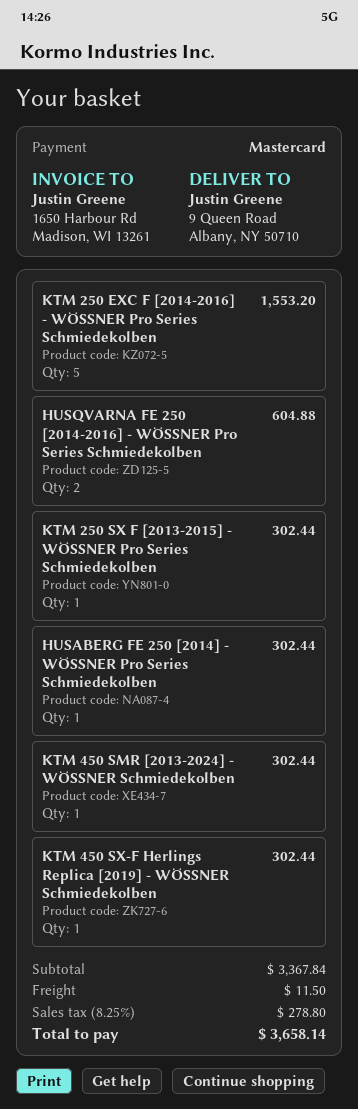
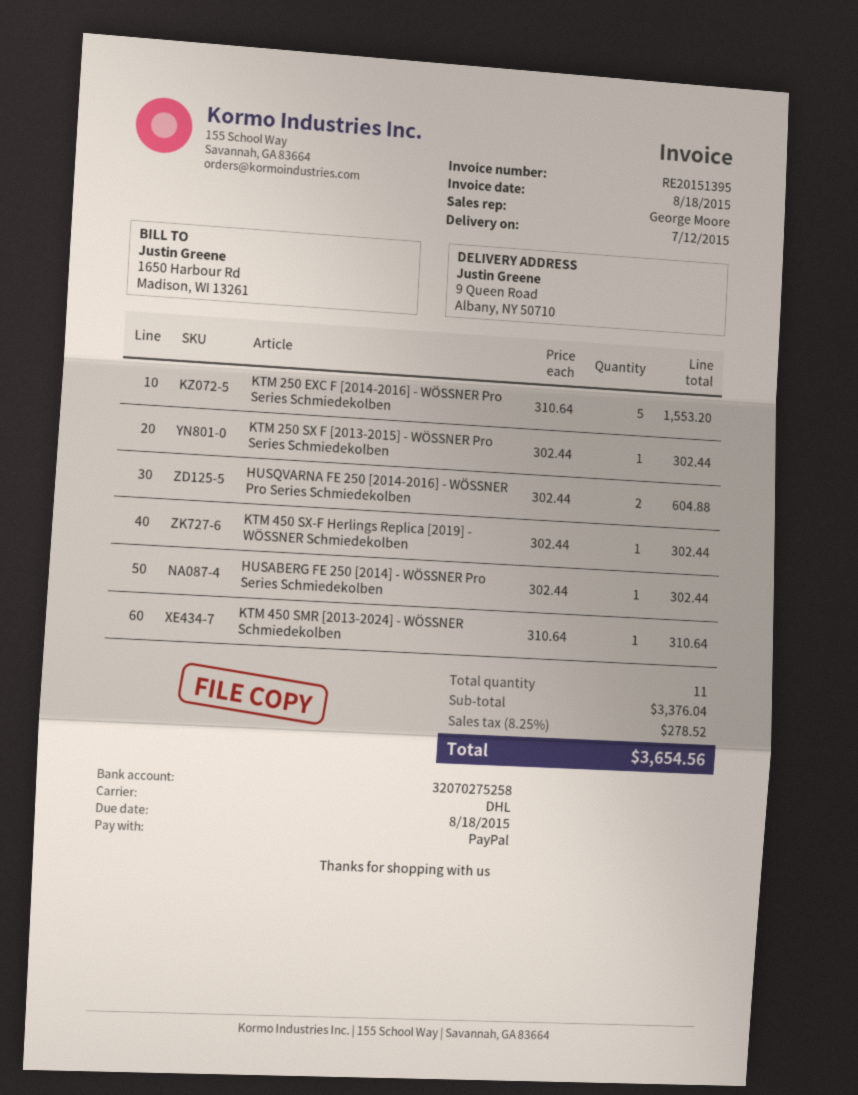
payment method: Mastercard -> PayPal
KTM 450 SMR [2013-2024] - WÖSSNER Schmiedekolben: 1 for 302.44 -> 1 for 310.64
subtotal: 3367.84 -> 3376.04
shipping: 11.50 -> none
tax: 8.25% = 278.80 -> 8.25% = 278.52
total: 3658.14 -> 3654.56

